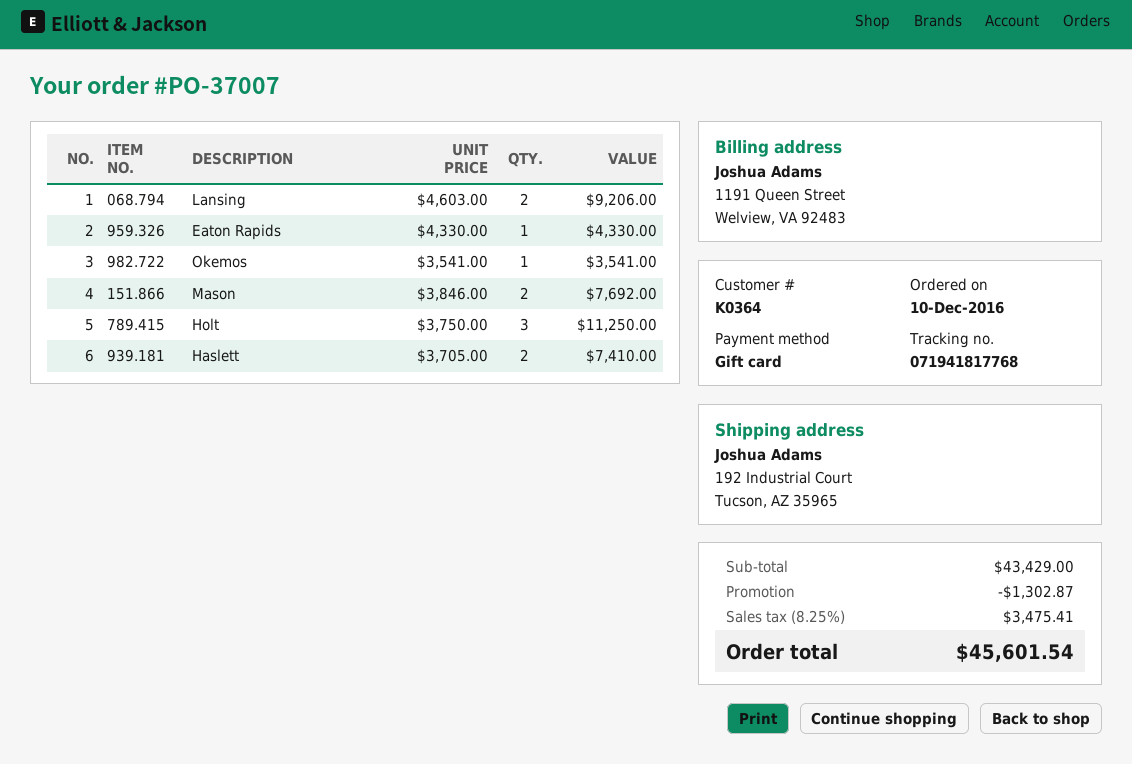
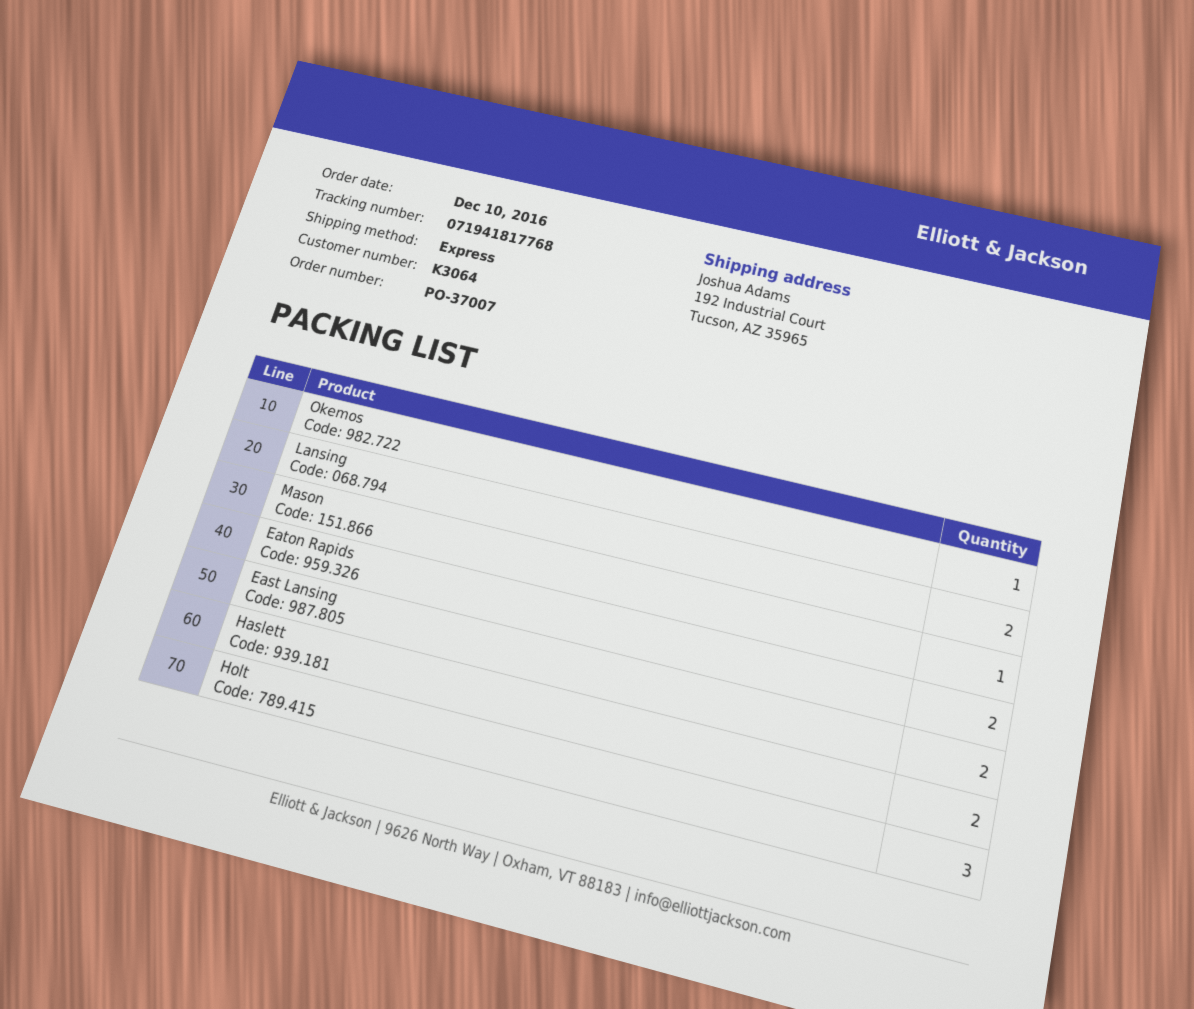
customer number: K0364 -> K3064
Eaton Rapids: 1 -> 2
Mason: 2 -> 1
East Lansing: none -> 2

